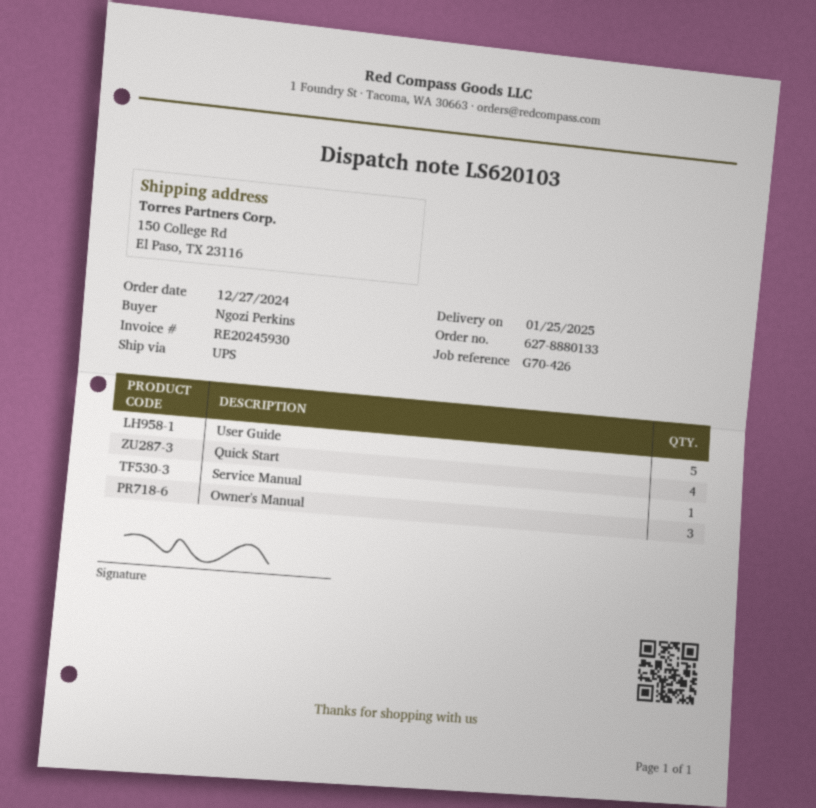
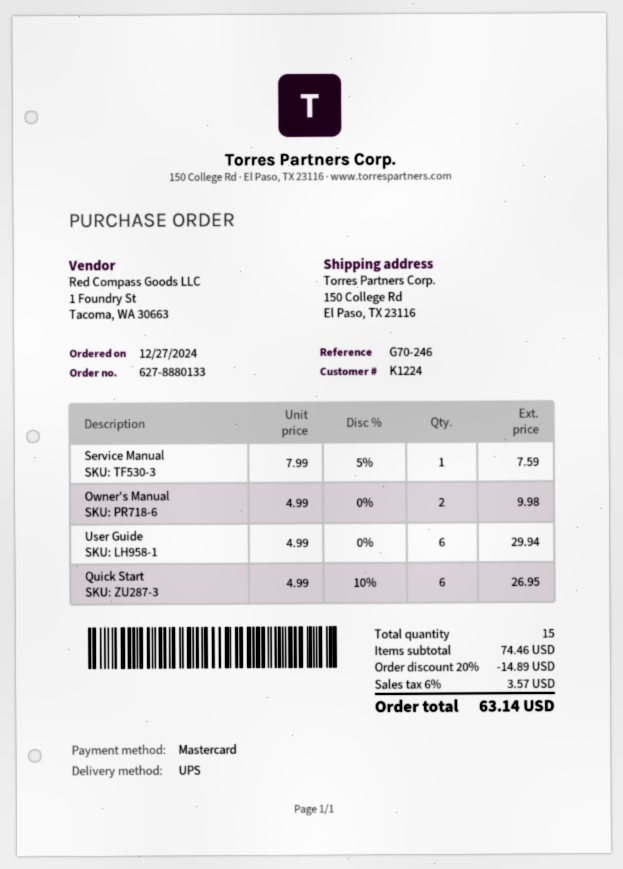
reference: G70-426 -> G70-246
User Guide: 5 -> 6
Quick Start: 4 -> 6
Owner's Manual: 3 -> 2

